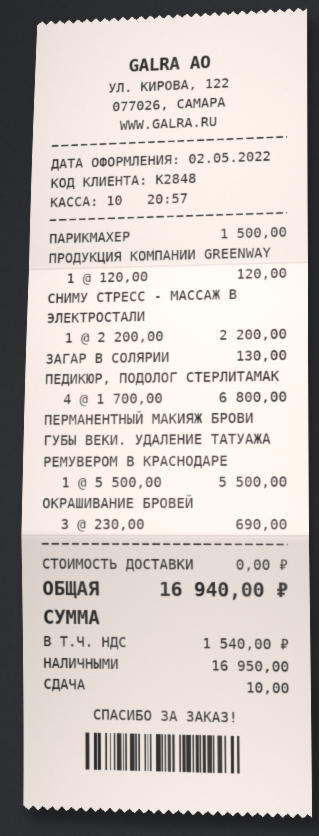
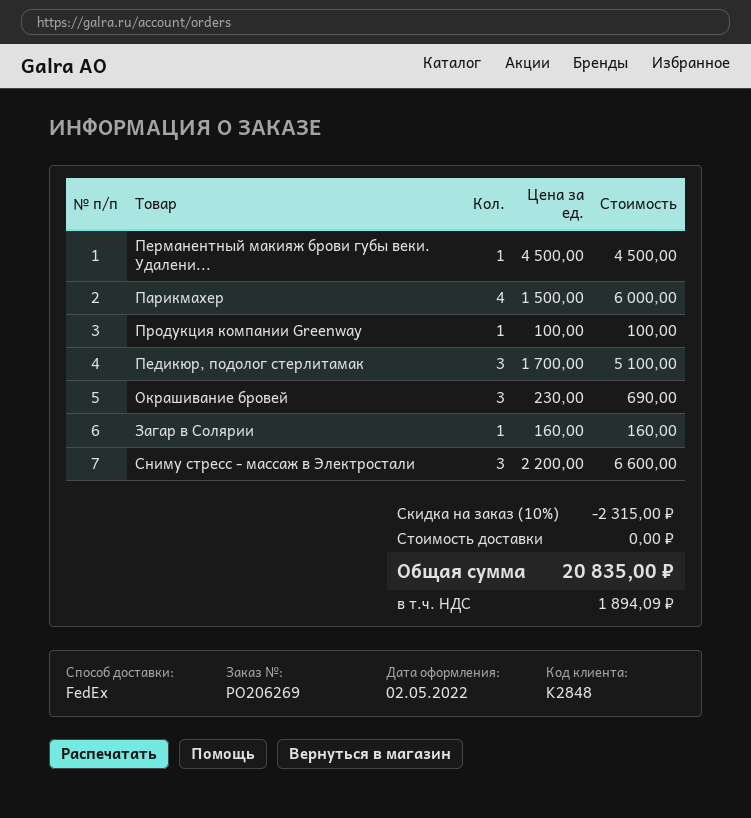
ПАРИКМАХЕР: 1 x 1500.00 = 1500.00 -> 4 x 1500.00 = 6000.00
ПРОДУКЦИЯ КОМПАНИИ GREENWAY: 1 x 120.00 = 120.00 -> 1 x 100.00 = 100.00
СНИМУ СТРЕСС - МАССАЖ В ЭЛЕКТРОСТАЛИ: 1 x 2200.00 = 2200.00 -> 3 x 2200.00 = 6600.00
ЗАГАР В СОЛЯРИИ: 1 x 130.00 = 130.00 -> 1 x 160.00 = 160.00
ПЕДИКЮР, ПОДОЛОГ СТЕРЛИТАМАК: 4 x 1700.00 = 6800.00 -> 3 x 1700.00 = 5100.00
ПЕРМАНЕНТНЫЙ МАКИЯЖ БРОВИ ГУБЫ ВЕКИ. УДАЛЕНИЕ ТАТУАЖА РЕМУВЕРОМ В КРАСНОДАРЕ: 1 x 5500.00 = 5500.00 -> 1 x 4500.00 = 4500.00
discount: none -> 10% = 2315.00
tax: 1540.00 -> 1894.09
total: 16940.00 -> 20835.00

